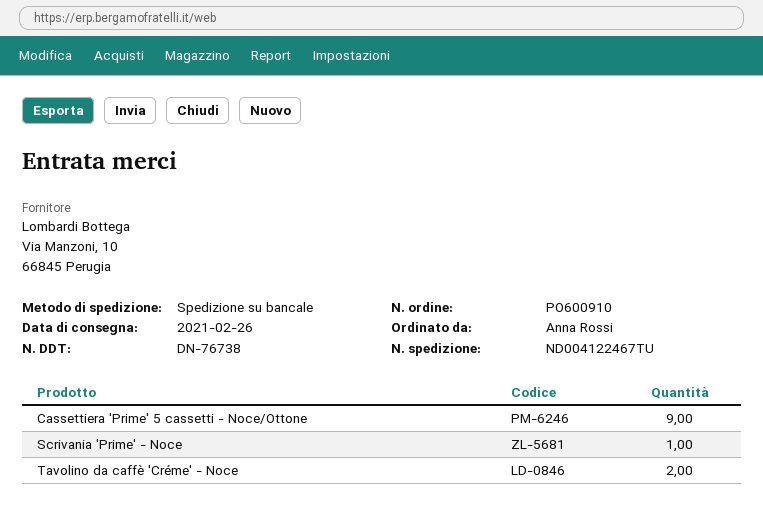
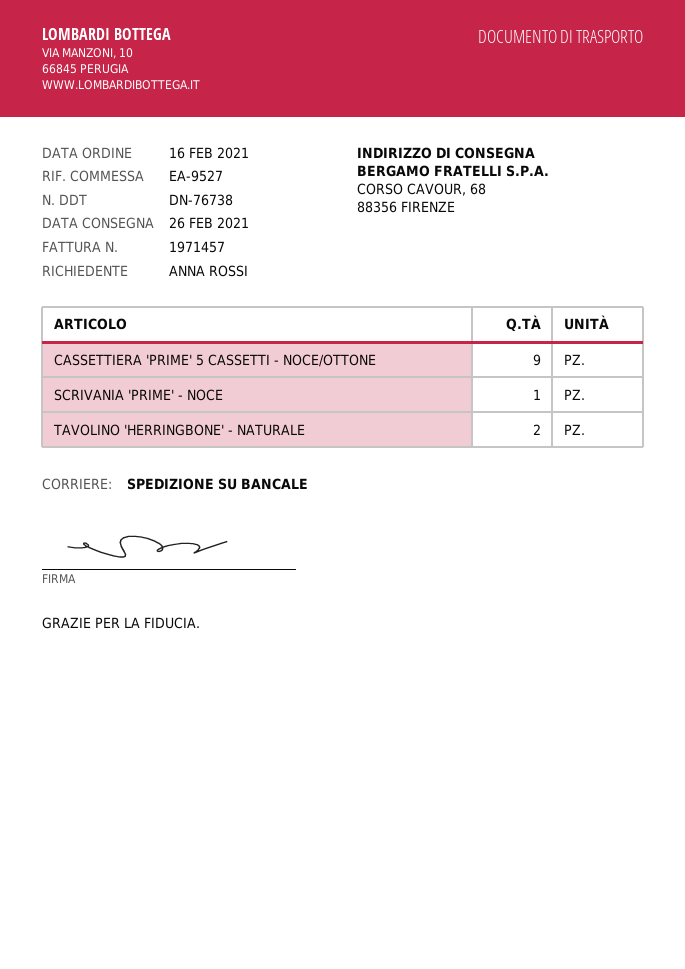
Tavolino da caffè 'Créme' - Noce: 2 -> none
TAVOLINO 'HERRINGBONE' - NATURALE: none -> 2

